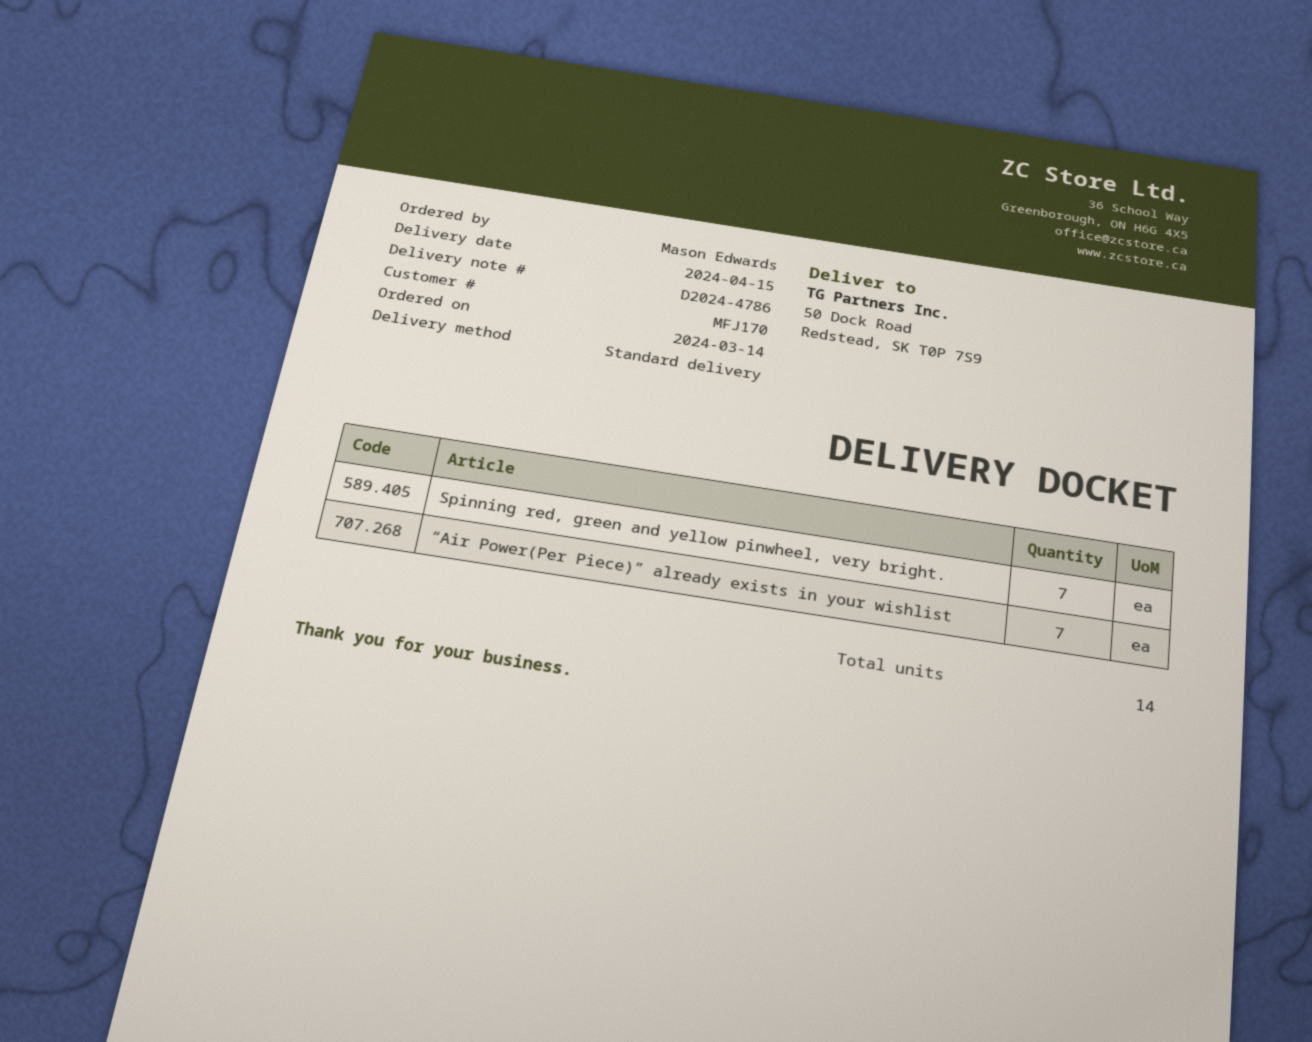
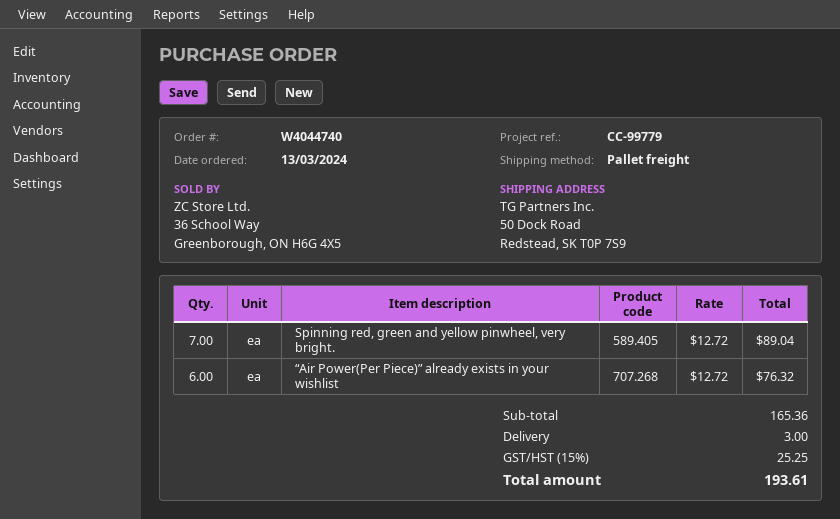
order date: 2024-03-14 -> 2024-03-13
shipping method: standard -> pallet freight
“Air Power(Per Piece)” already exists in your wishlist: 7 -> 6

